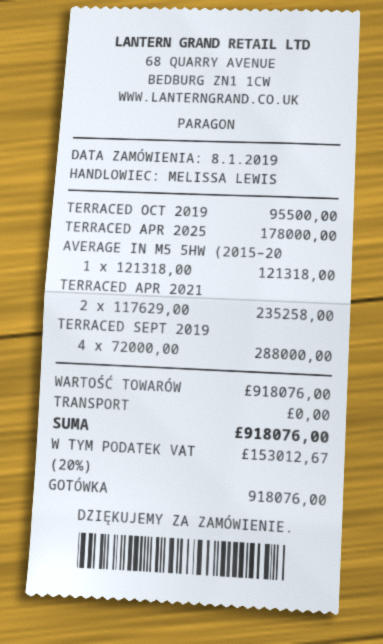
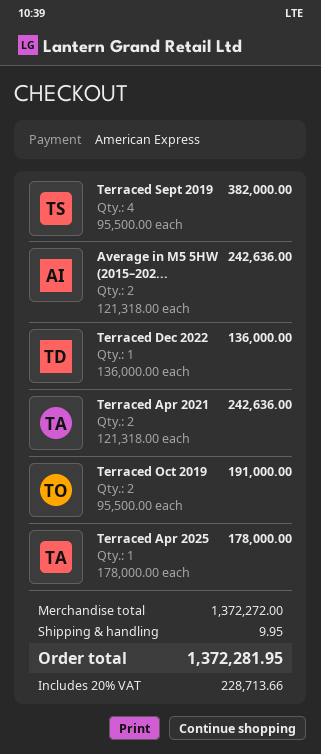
payment method: cash -> American Express
TERRACED OCT 2019: 1 x 95500.00 = 95500.00 -> 2 x 95500.00 = 191000.00
AVERAGE IN M5 5HW (2015–20: 1 x 121318.00 = 121318.00 -> 2 x 121318.00 = 242636.00
TERRACED APR 2021: 2 x 117629.00 = 235258.00 -> 2 x 121318.00 = 242636.00
TERRACED SEPT 2019: 4 x 72000.00 = 288000.00 -> 4 x 95500.00 = 382000.00
Terraced Dec 2022: none -> 1 x 136000.00 = 136000.00
subtotal: 918076.00 -> 1372272.00
shipping: 0.00 -> 9.95
tax: 20% = 153012.67 -> 20% = 228713.66
total: 918076.00 -> 1372281.95

